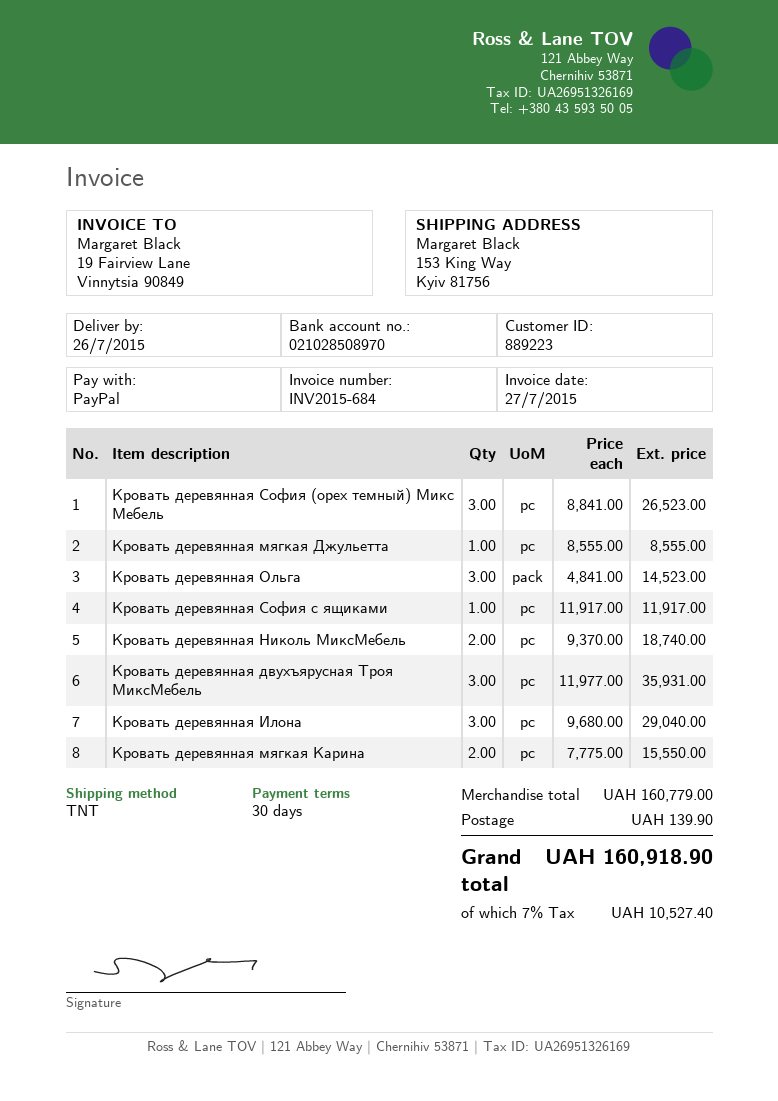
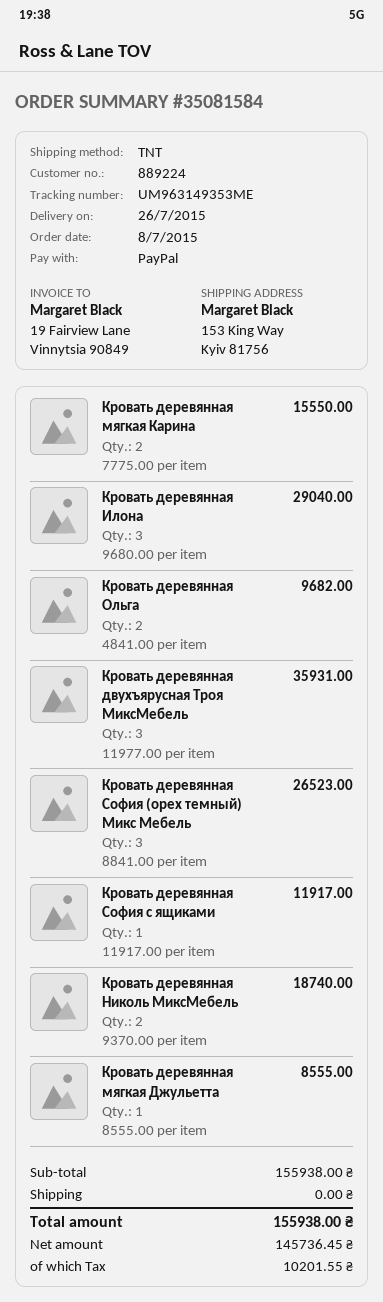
customer number: 889223 -> 889224
Кровать деревянная Ольга: 3 x 4841.00 = 14523.00 -> 2 x 4841.00 = 9682.00
subtotal: 160779.00 -> 155938.00
shipping: 139.90 -> 0.00
tax: 10527.40 -> 10201.55
total: 160918.90 -> 155938.00

